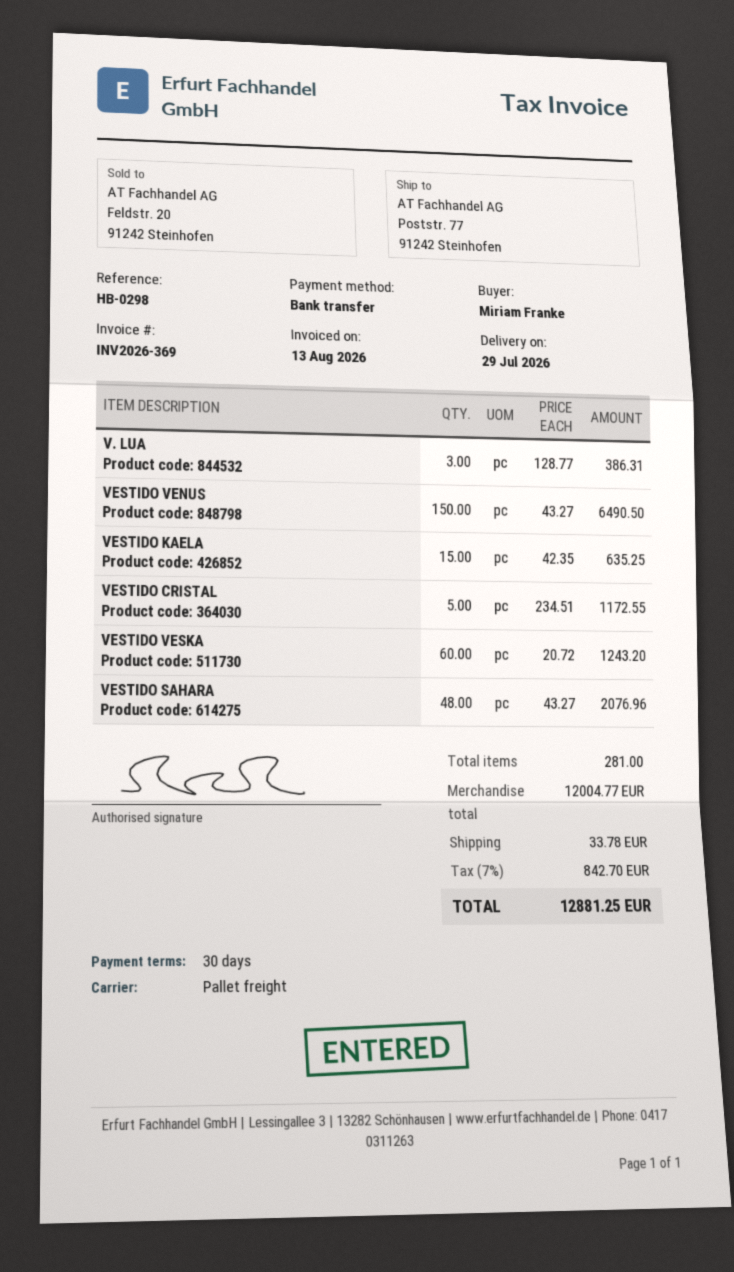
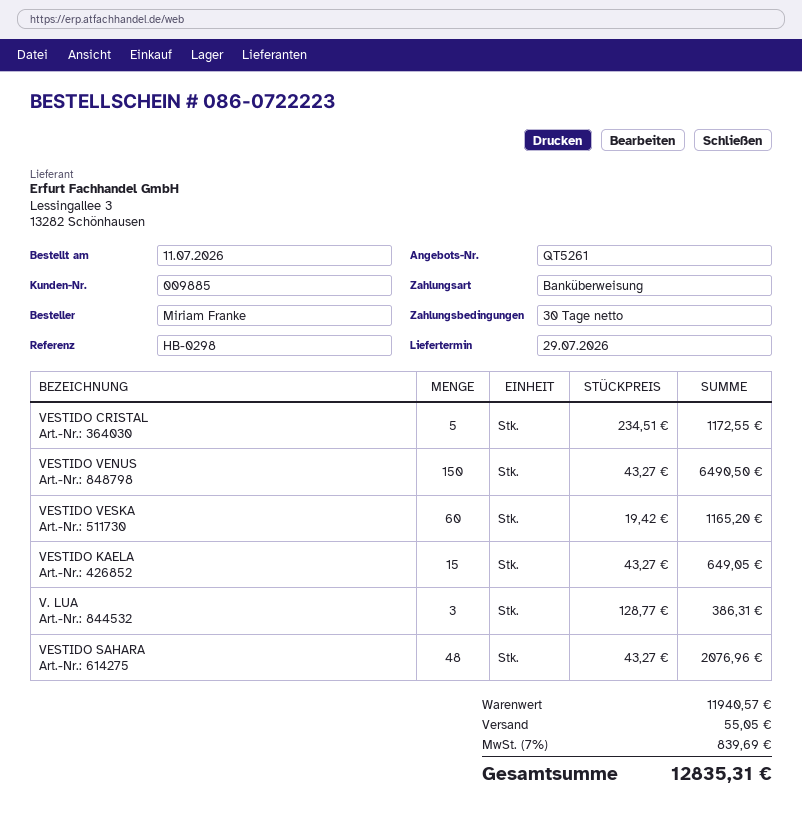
VESTIDO KAELA: 15 x 42.35 = 635.25 -> 15 x 43.27 = 649.05
VESTIDO VESKA: 60 x 20.72 = 1243.20 -> 60 x 19.42 = 1165.20
subtotal: 12004.77 -> 11940.57
shipping: 33.78 -> 55.05
tax: 7% = 842.70 -> 7% = 839.69
total: 12881.25 -> 12835.31

